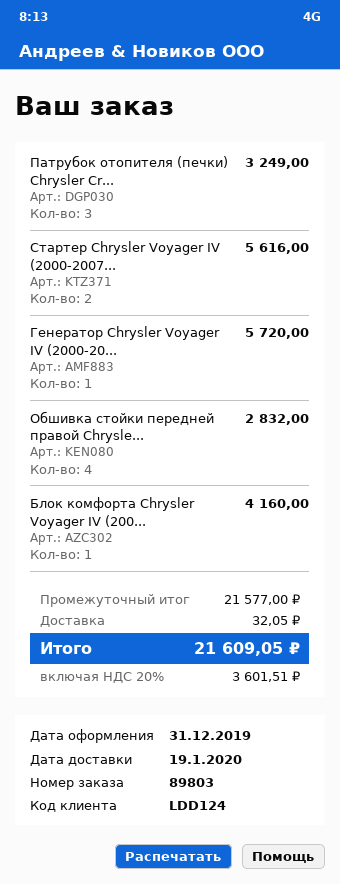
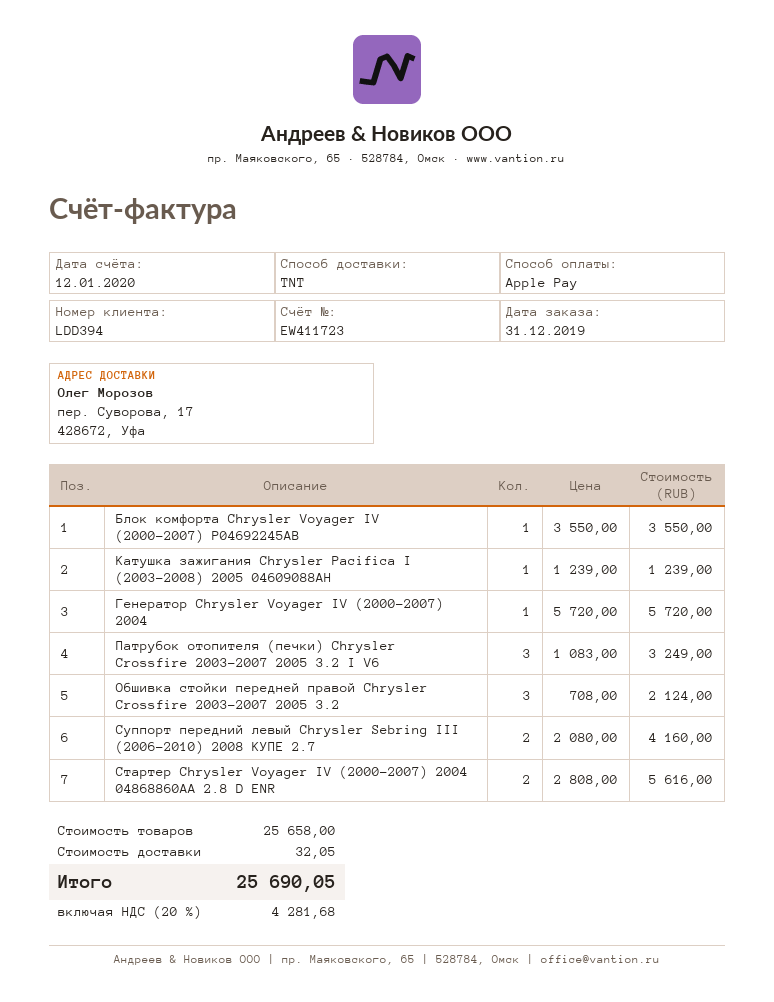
customer number: LDD124 -> LDD394
Обшивка стойки передней правой Chrysle...: 4 for 2832.00 -> 3 for 2124.00
Блок комфорта Chrysler Voyager IV (200...: 1 for 4160.00 -> 1 for 3550.00
Катушка зажигания Chrysler Pacifica I (2003-2008) 2005 04609088AH: none -> 1 for 1239.00
Суппорт передний левый Chrysler Sebring III (2006-2010) 2008 КУПЕ 2.7: none -> 2 for 4160.00
subtotal: 21577.00 -> 25658.00
tax: 20% = 3601.51 -> 20% = 4281.68
total: 21609.05 -> 25690.05

